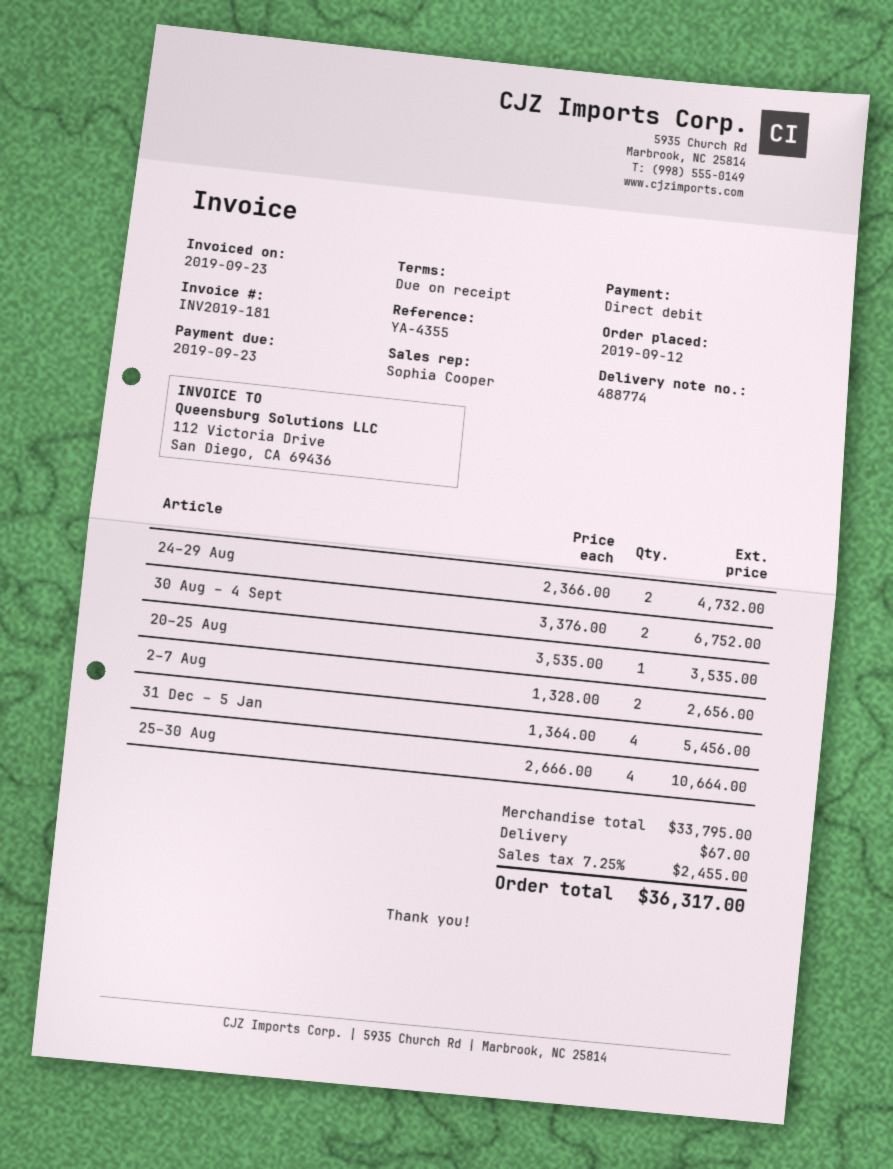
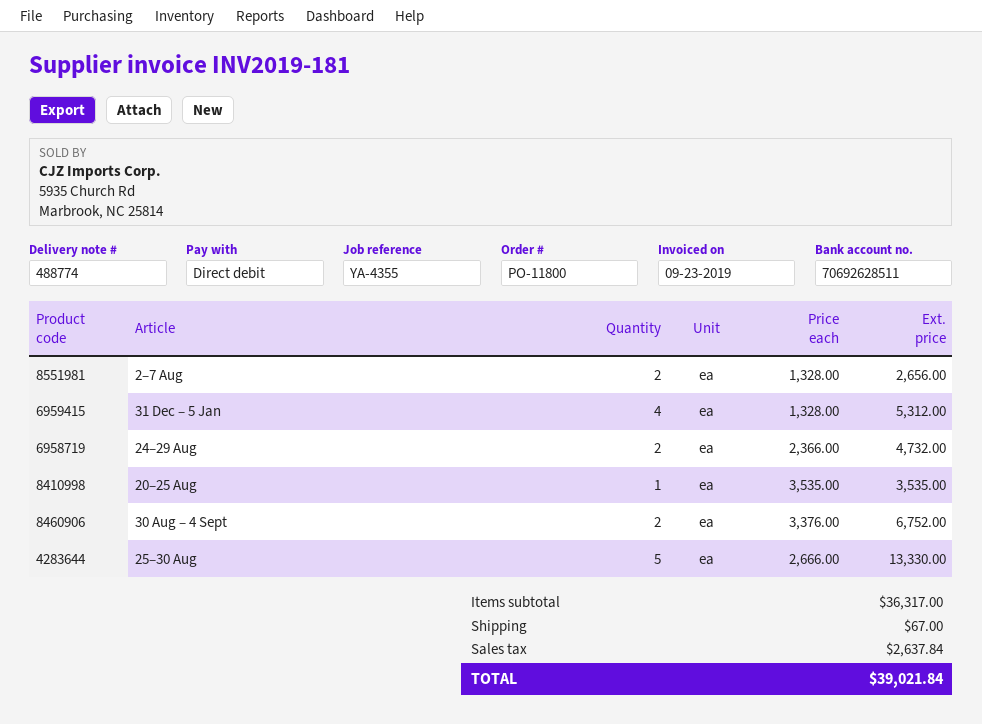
31 Dec – 5 Jan: 4 x 1364.00 = 5456.00 -> 4 x 1328.00 = 5312.00
25–30 Aug: 4 x 2666.00 = 10664.00 -> 5 x 2666.00 = 13330.00
subtotal: 33795.00 -> 36317.00
tax: 2455.00 -> 2637.84
total: 36317.00 -> 39021.84

